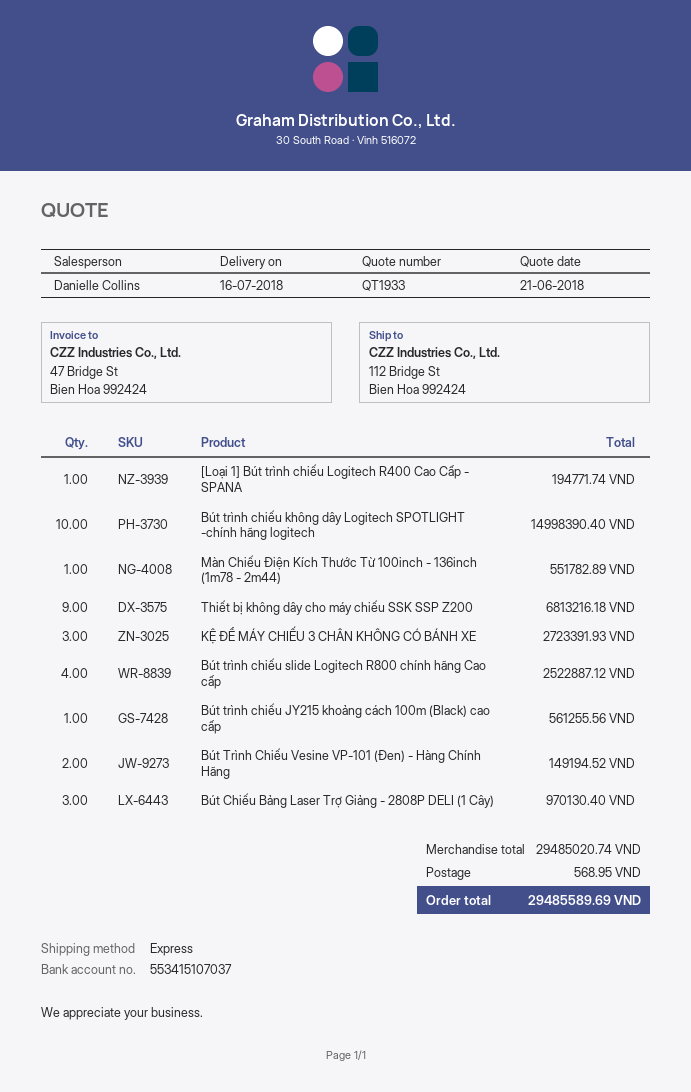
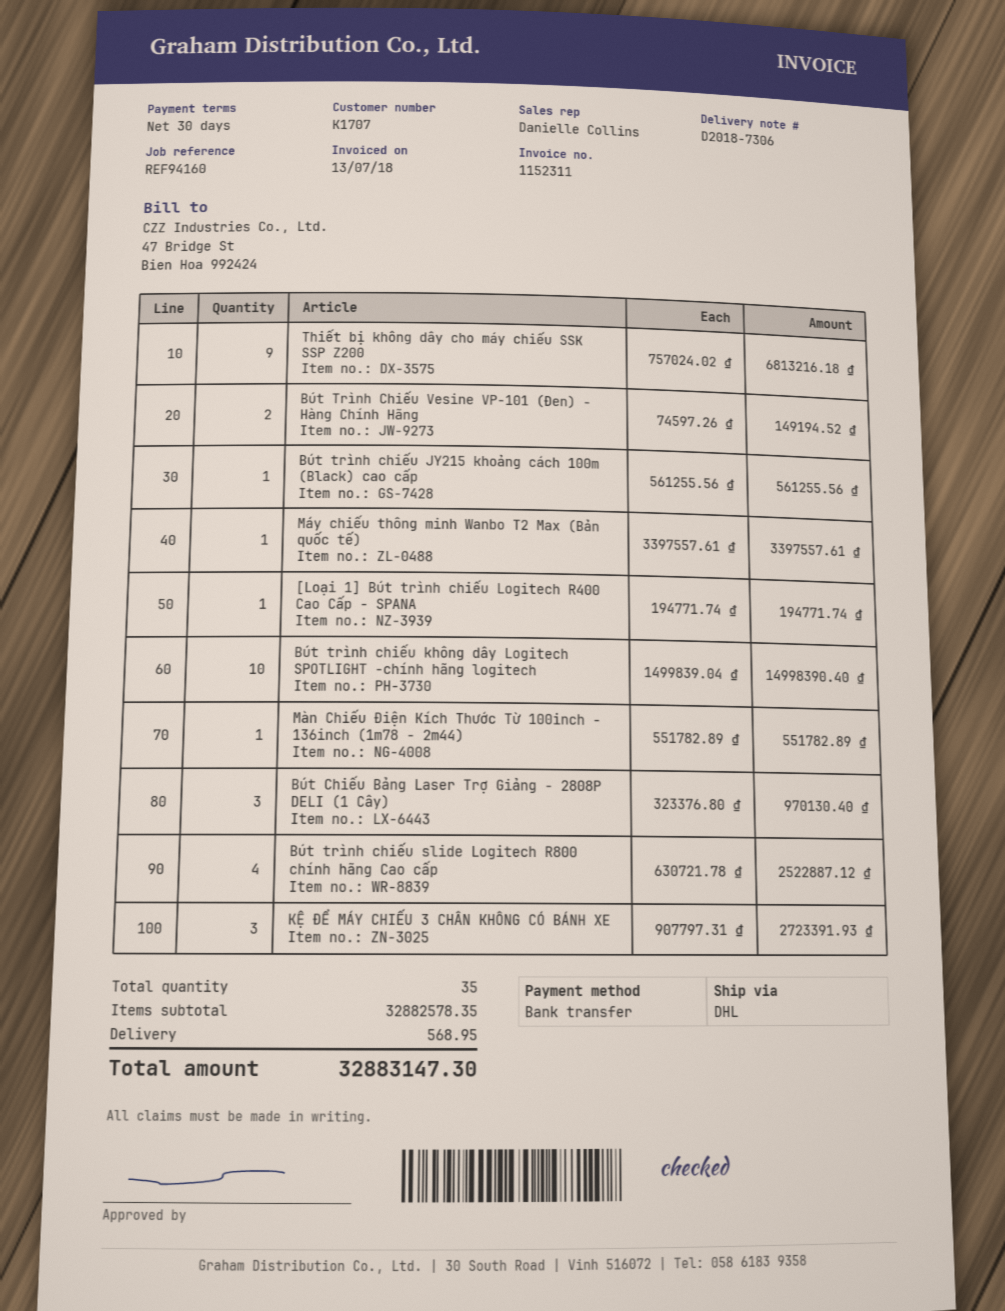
shipping method: express -> DHL
Máy chiếu thông minh Wanbo T2 Max (Bản quốc tế): none -> 1 for 3397557.61
subtotal: 29485020.74 -> 32882578.35
total: 29485589.69 -> 32883147.30

